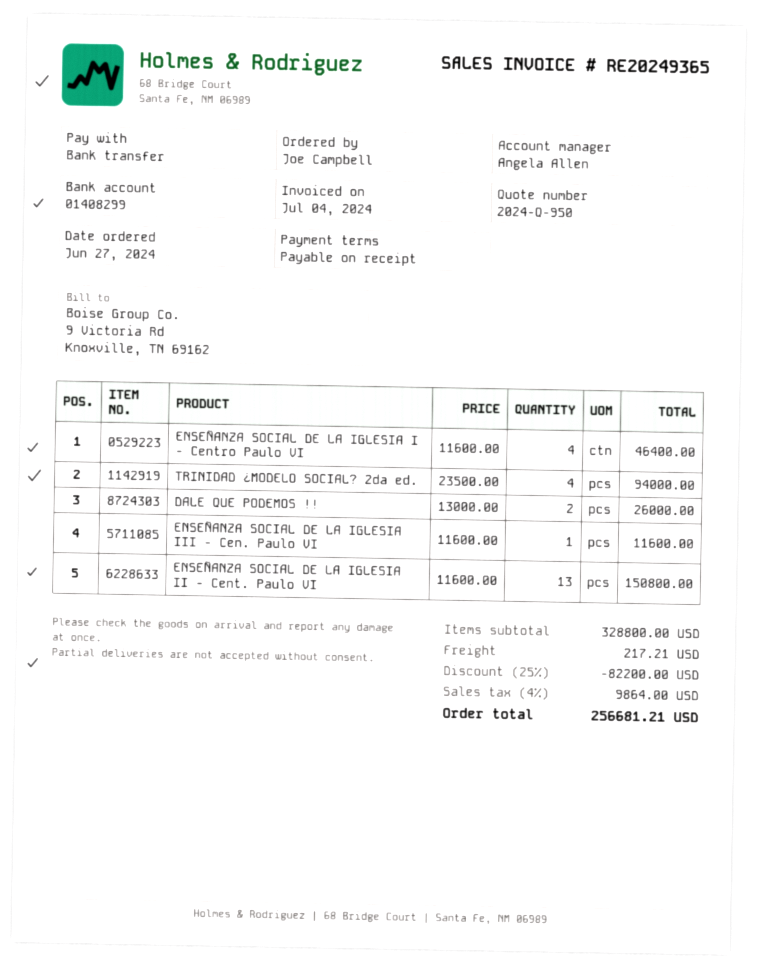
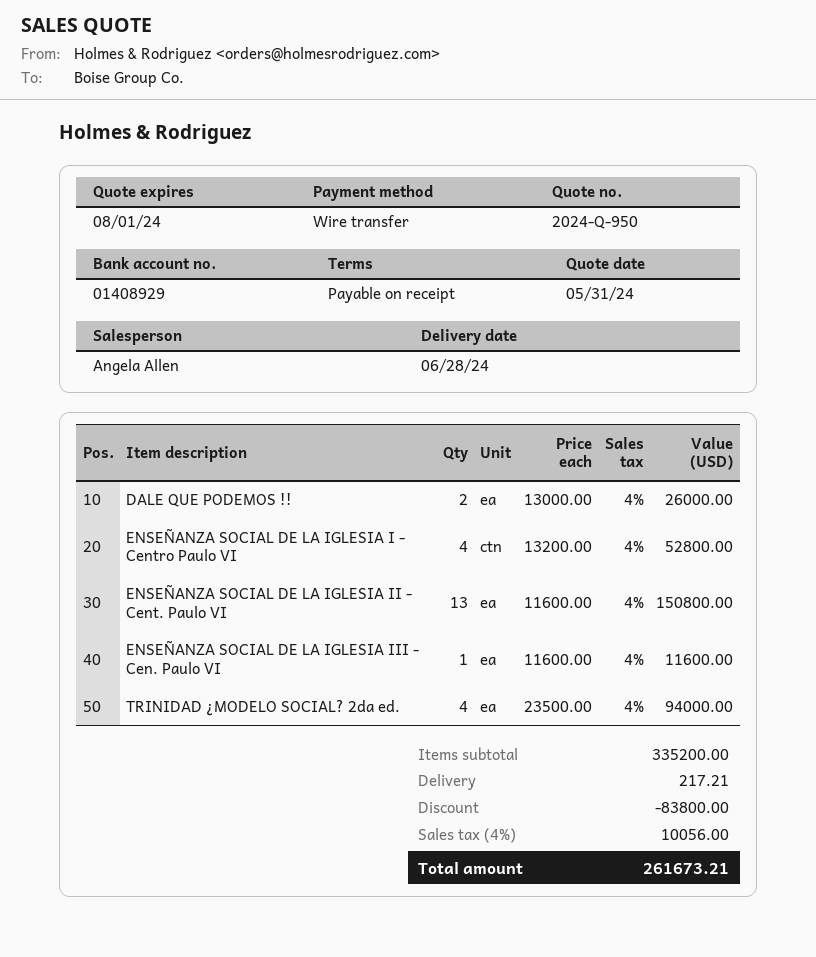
bank account: 01408299 -> 01408929
ENSEÑANZA SOCIAL DE LA IGLESIA I - Centro Paulo VI: 4 x 11600.00 = 46400.00 -> 4 x 13200.00 = 52800.00
subtotal: 328800.00 -> 335200.00
discount: 82200.00 -> 83800.00
tax: 4% = 9864.00 -> 4% = 10056.00
total: 256681.21 -> 261673.21

